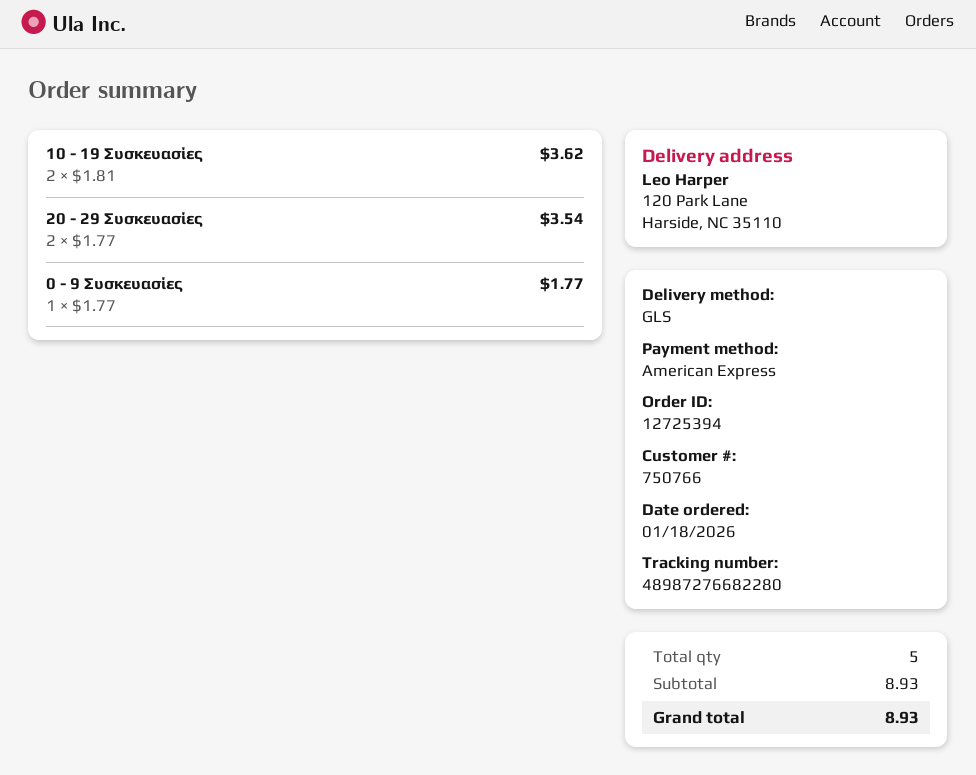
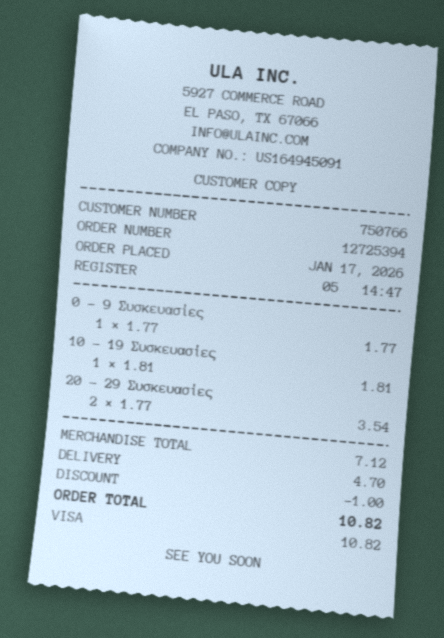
order date: 2026-01-18 -> 2026-01-17
payment method: American Express -> Visa
10 - 19 Συσκευασίες: 2 x 1.81 = 3.62 -> 1 x 1.81 = 1.81
subtotal: 8.93 -> 7.12
discount: none -> 1.00
shipping: none -> 4.70
total: 8.93 -> 10.82

